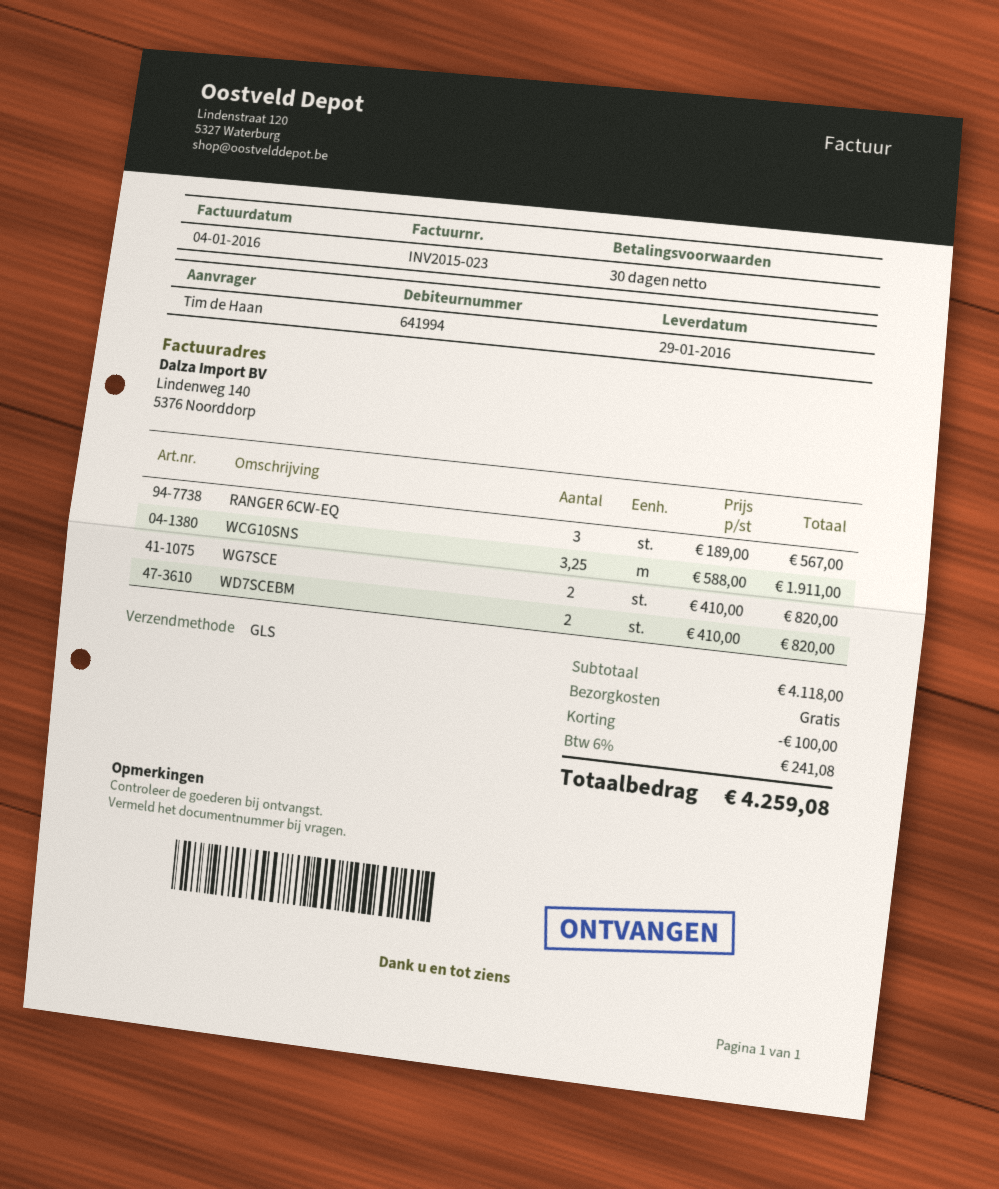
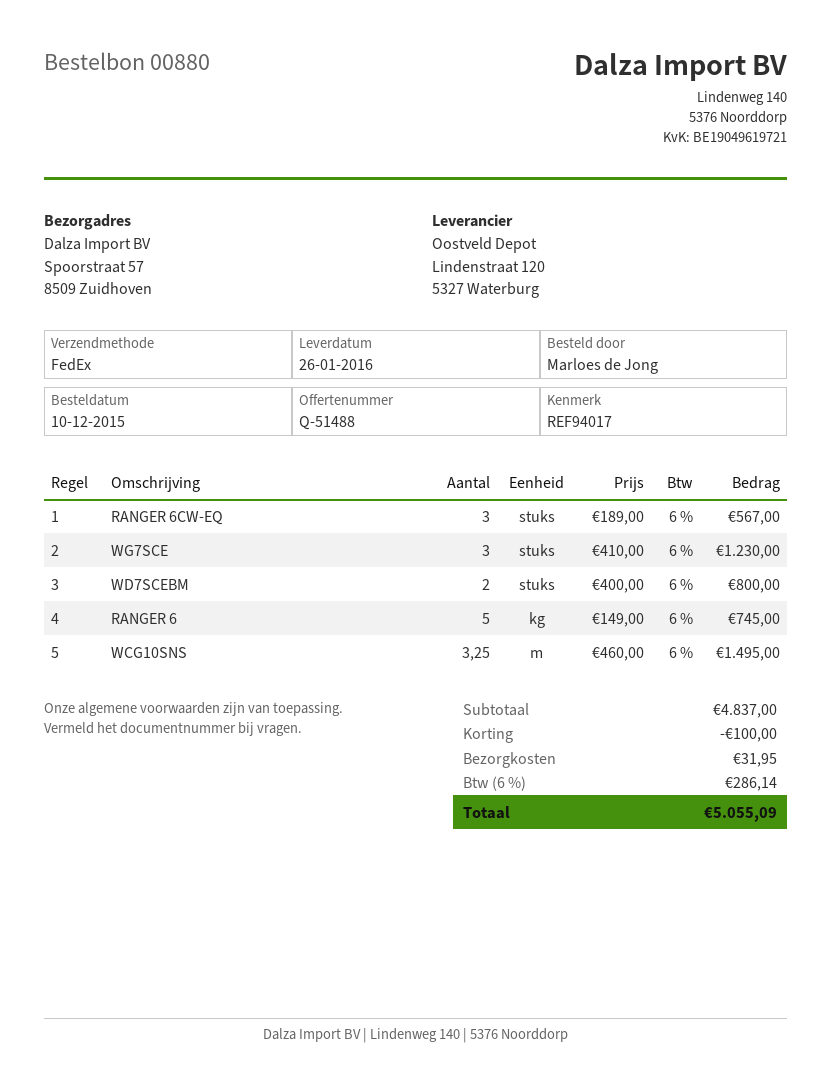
delivery date: 2016-01-29 -> 2016-01-26
ordered by: Tim de Haan -> Marloes de Jong
shipping method: GLS -> FedEx
WCG10SNS: 3.25 x 588.00 = 1911.00 -> 3.25 x 460.00 = 1495.00
WG7SCE: 2 x 410.00 = 820.00 -> 3 x 410.00 = 1230.00
WD7SCEBM: 2 x 410.00 = 820.00 -> 2 x 400.00 = 800.00
RANGER 6: none -> 5 x 149.00 = 745.00
subtotal: 4118.00 -> 4837.00
shipping: 0.00 -> 31.95
tax: 6% = 241.08 -> 6% = 286.14
total: 4259.08 -> 5055.09

